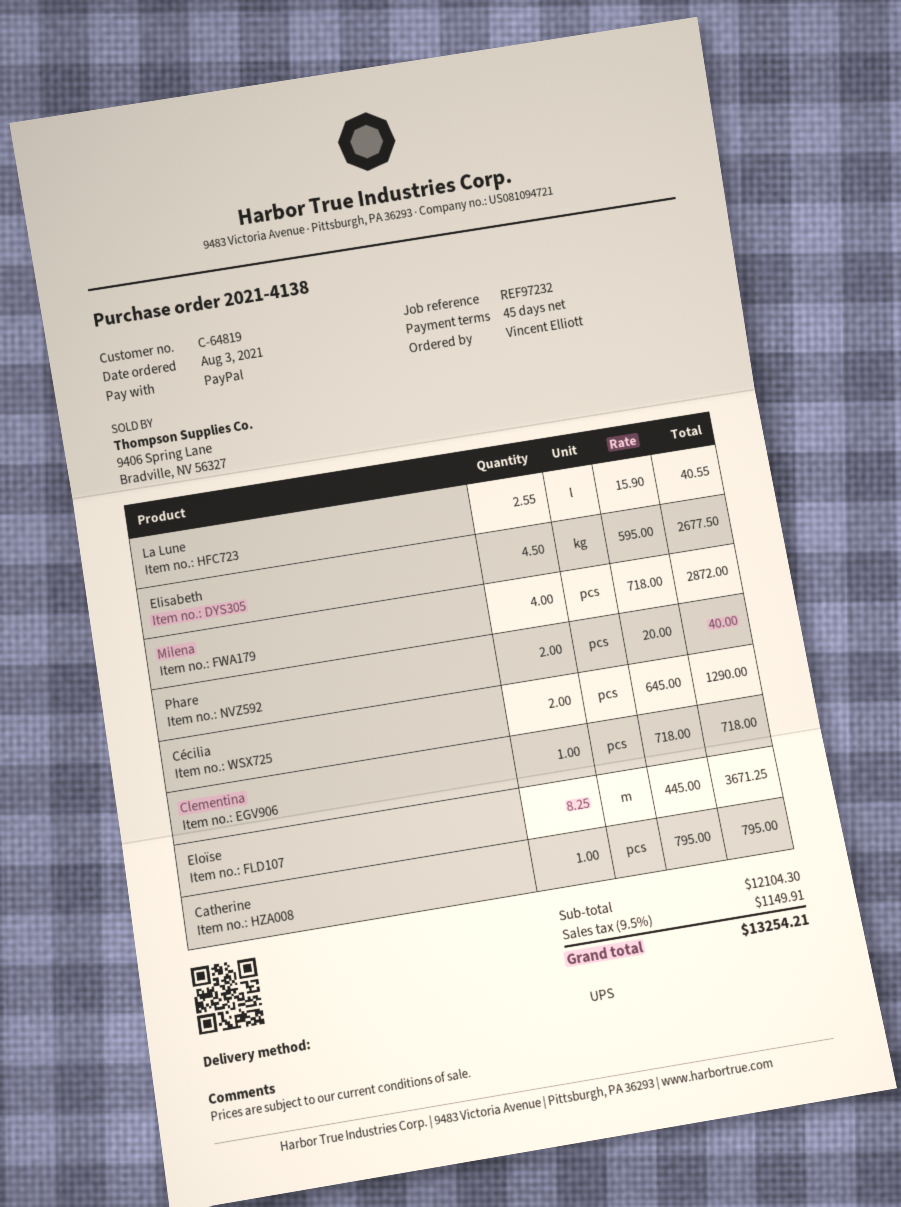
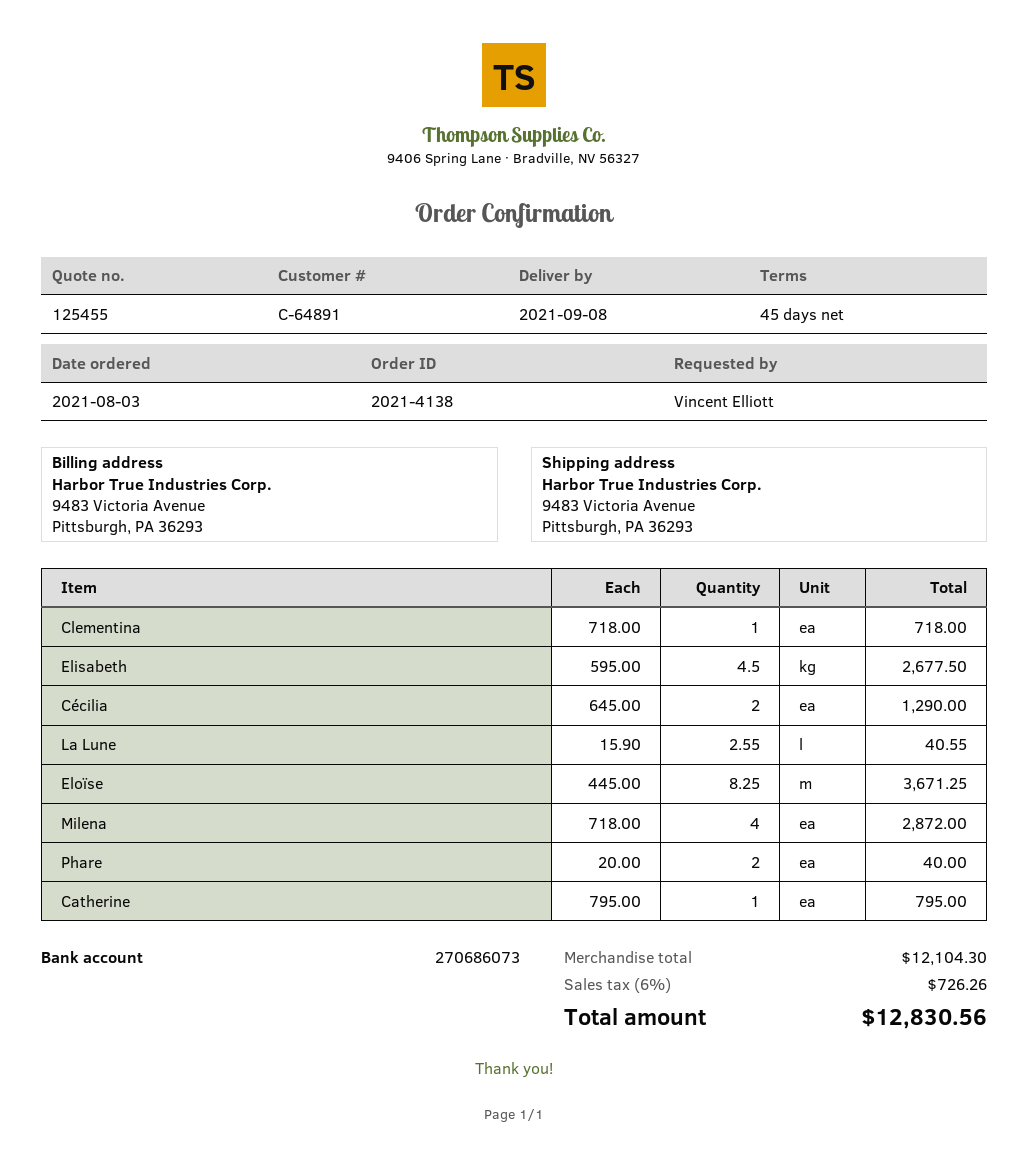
customer number: C-64819 -> C-64891
tax: 9.5% = 1149.91 -> 6% = 726.26
total: 13254.21 -> 12830.56

